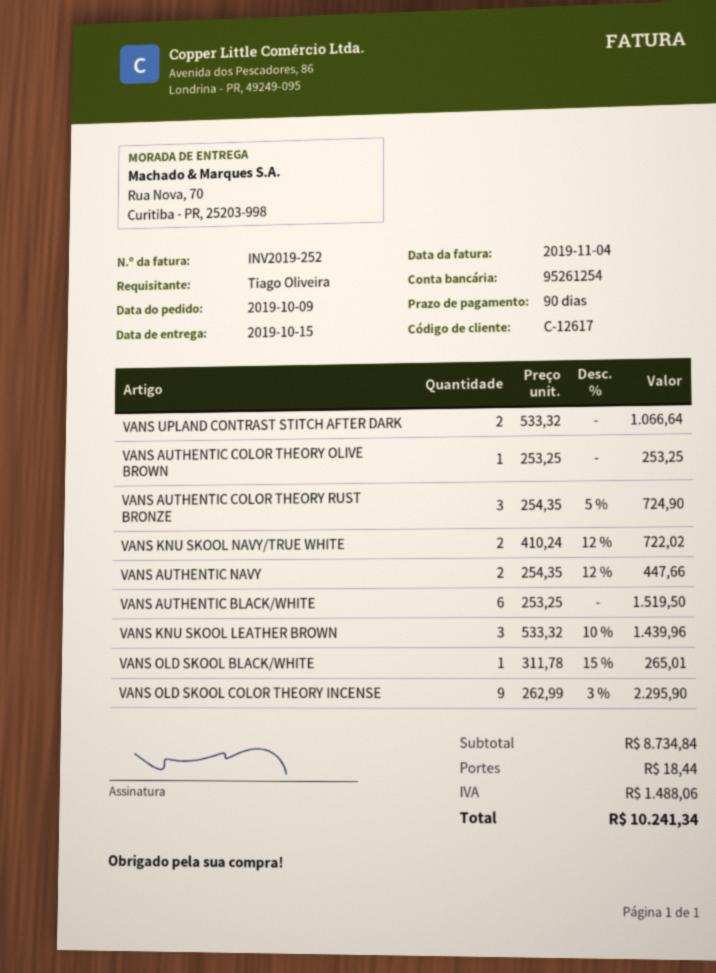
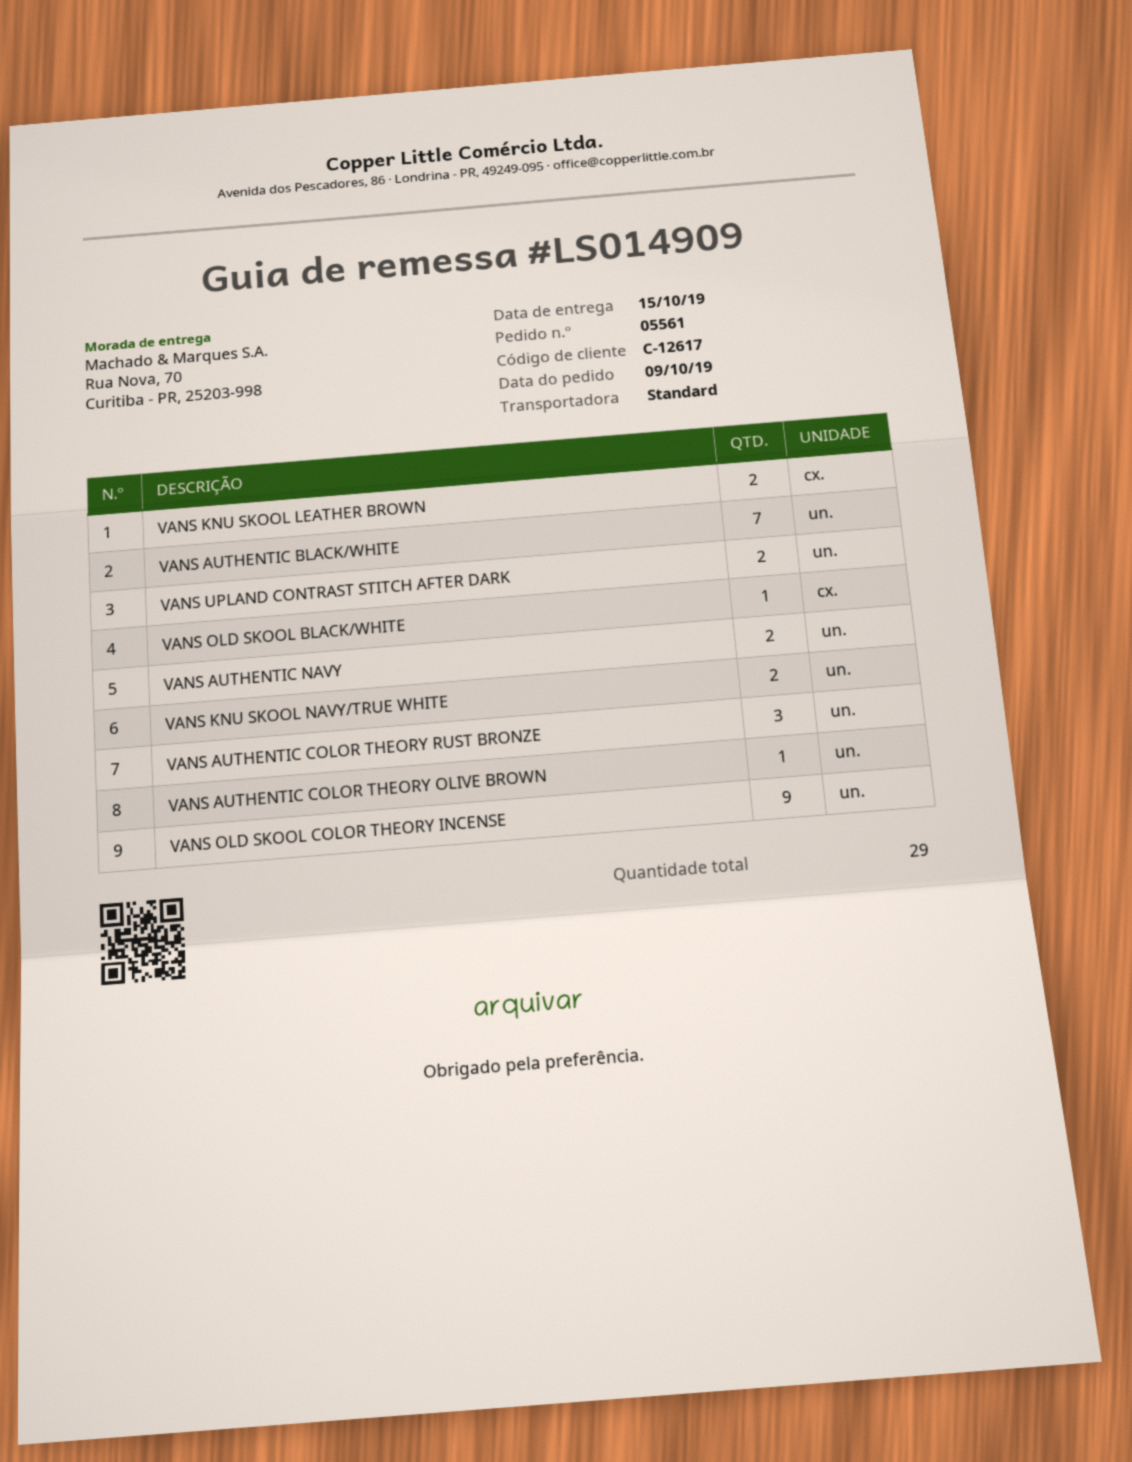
VANS AUTHENTIC BLACK/WHITE: 6 -> 7
VANS KNU SKOOL LEATHER BROWN: 3 -> 2

